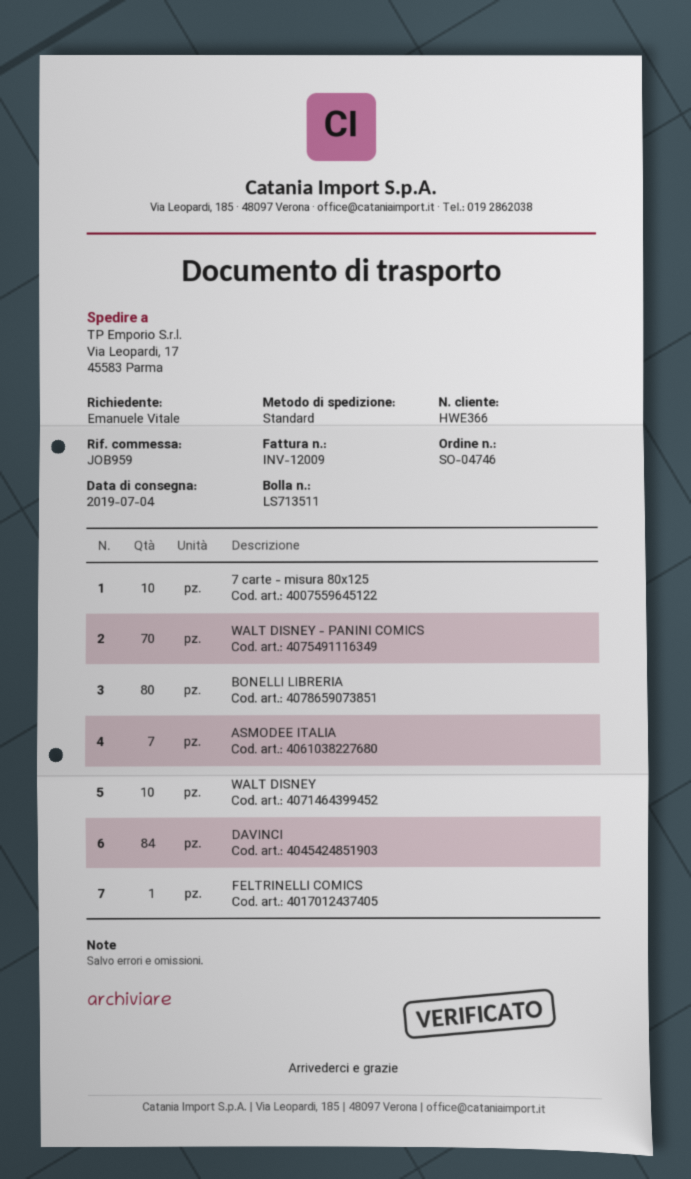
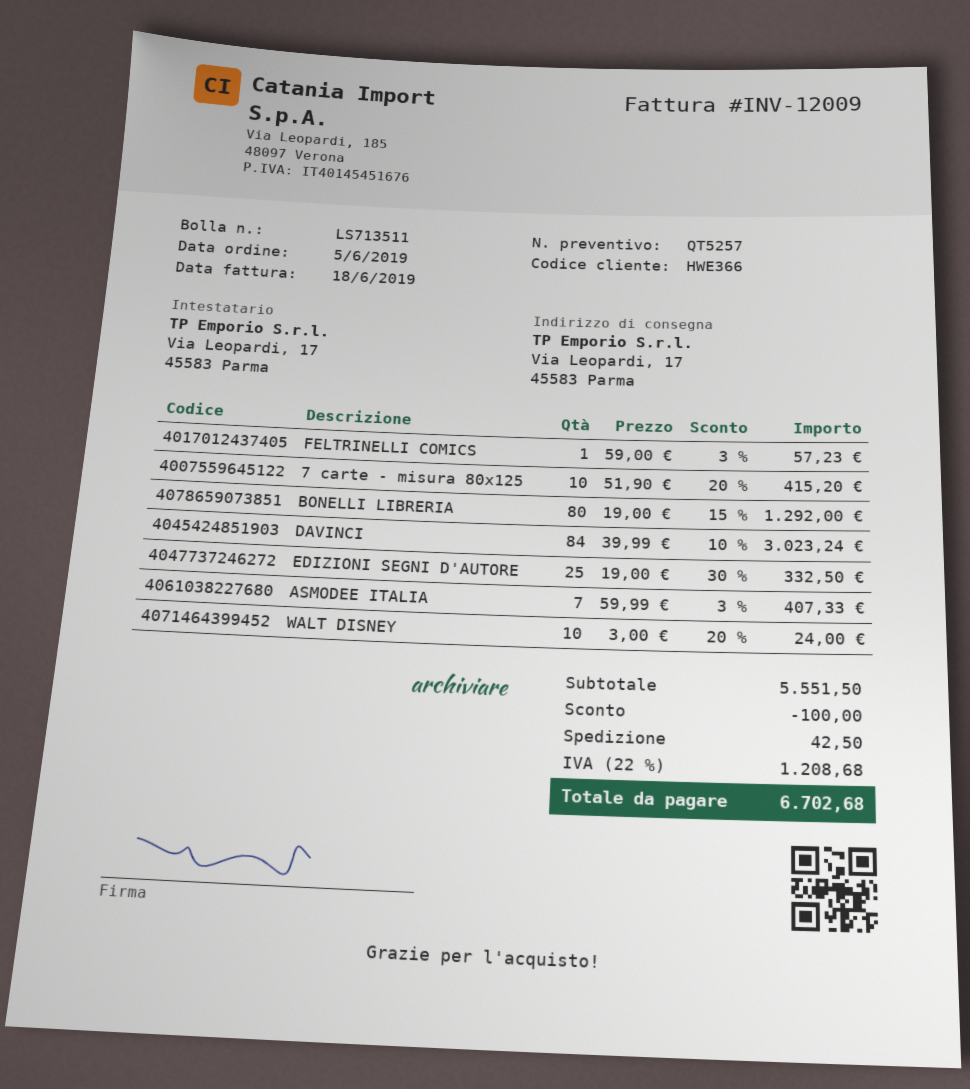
WALT DISNEY - PANINI COMICS: 70 -> none
EDIZIONI SEGNI D'AUTORE: none -> 25

